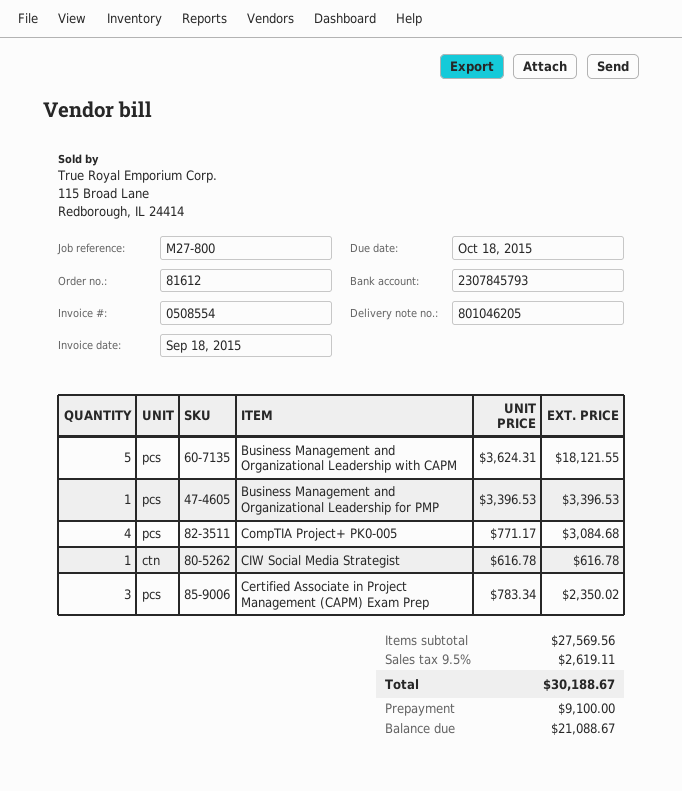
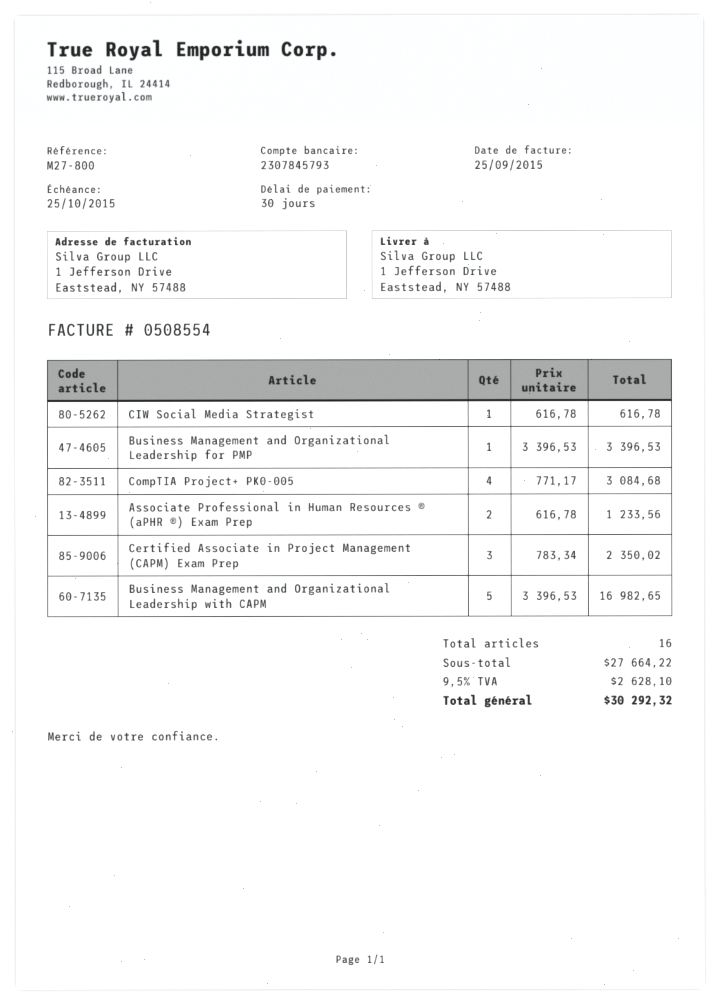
invoice date: 2015-09-18 -> 2015-09-25
due date: 2015-10-18 -> 2015-10-25
Business Management and Organizational Leadership with CAPM: 5 x 3624.31 = 18121.55 -> 5 x 3396.53 = 16982.65
Associate Professional in Human Resources ® (aPHR ®) Exam Prep: none -> 2 x 616.78 = 1233.56
subtotal: 27569.56 -> 27664.22
tax: 9.5% = 2619.11 -> 9.5% = 2628.10
total: 30188.67 -> 30292.32

